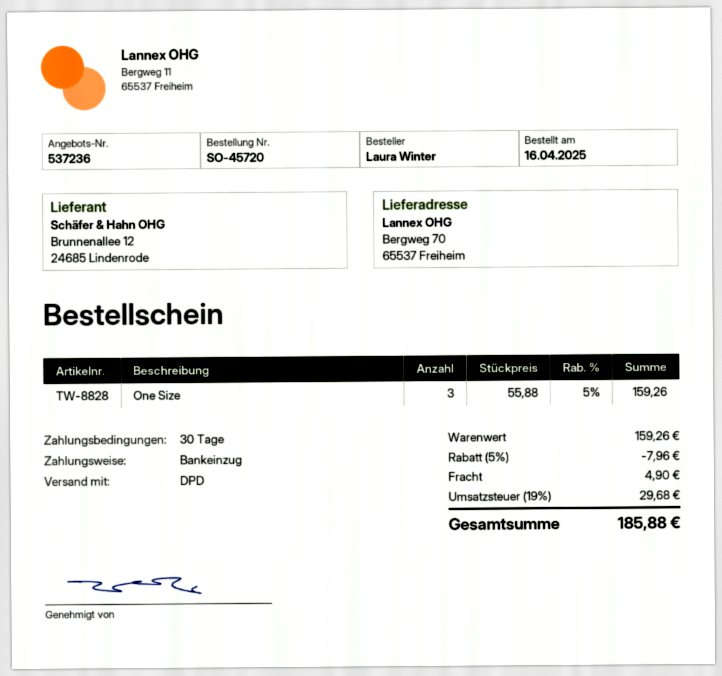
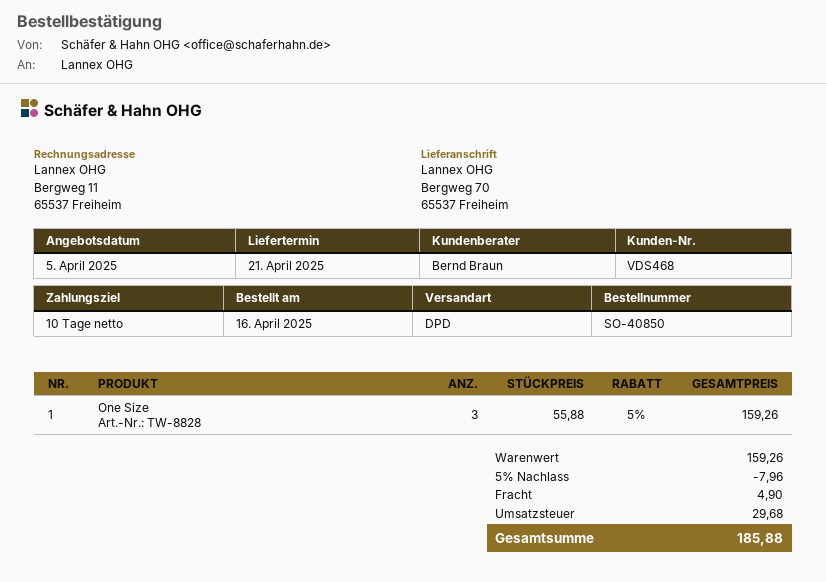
order number: SO-45720 -> SO-40850
payment terms: 30 days -> 10 days

